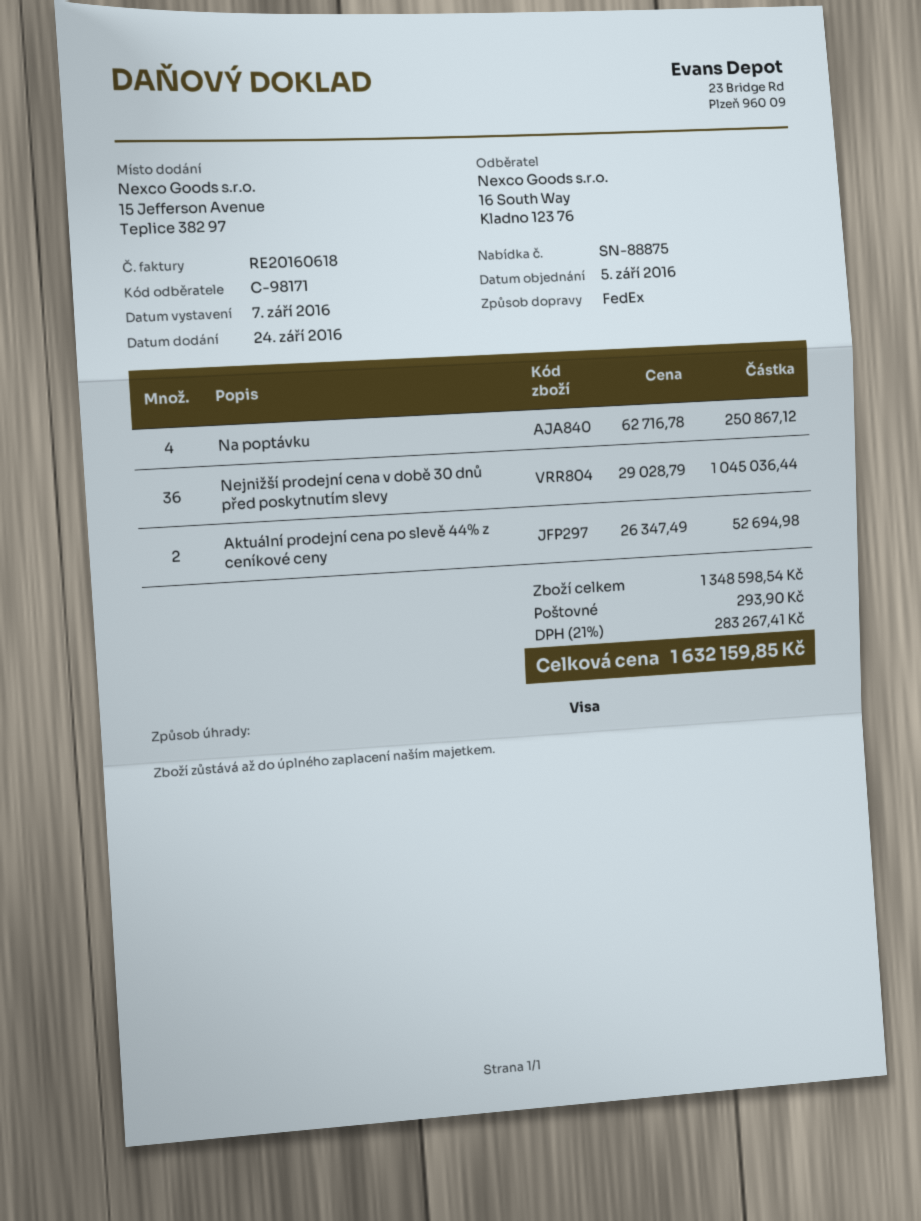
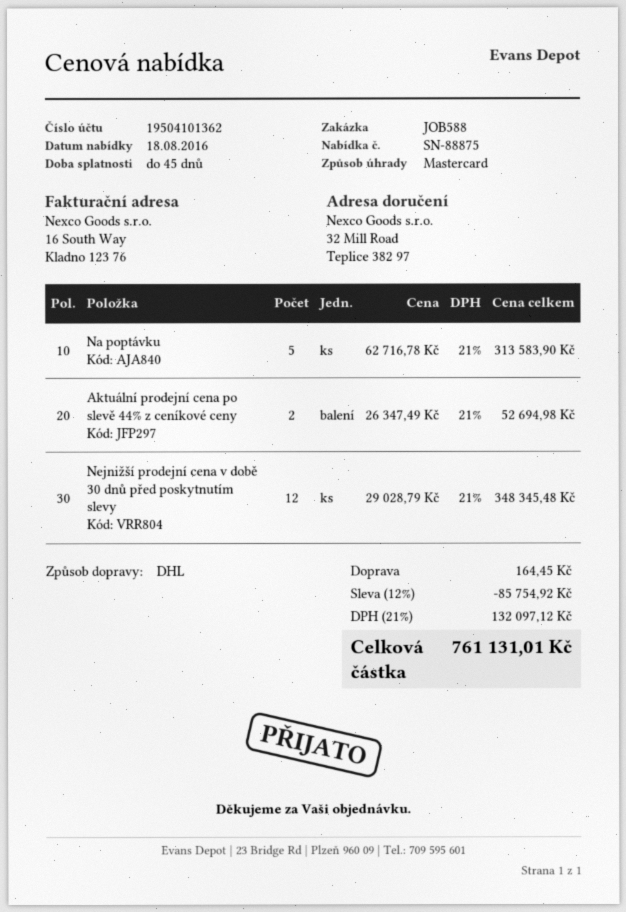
payment method: Visa -> Mastercard
shipping method: FedEx -> DHL
ship to: 15 Jefferson Avenue, Teplice 382 97 -> 32 Mill Road, Teplice 382 97
Na poptávku: 4 x 62716.78 = 250867.12 -> 5 x 62716.78 = 313583.90
Nejnižší prodejní cena v době 30 dnů před poskytnutím slevy: 36 x 29028.79 = 1045036.44 -> 12 x 29028.79 = 348345.48
discount: none -> 12% = 85754.92
shipping: 293.90 -> 164.45
tax: 21% = 283267.41 -> 21% = 132097.12
total: 1632159.85 -> 761131.01

